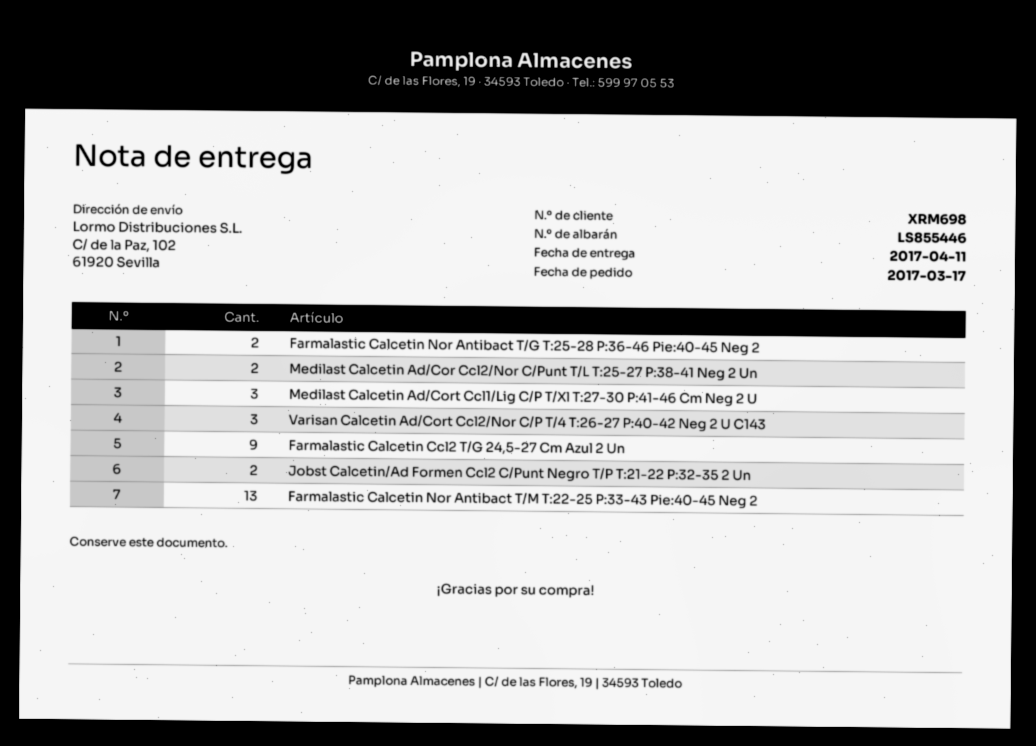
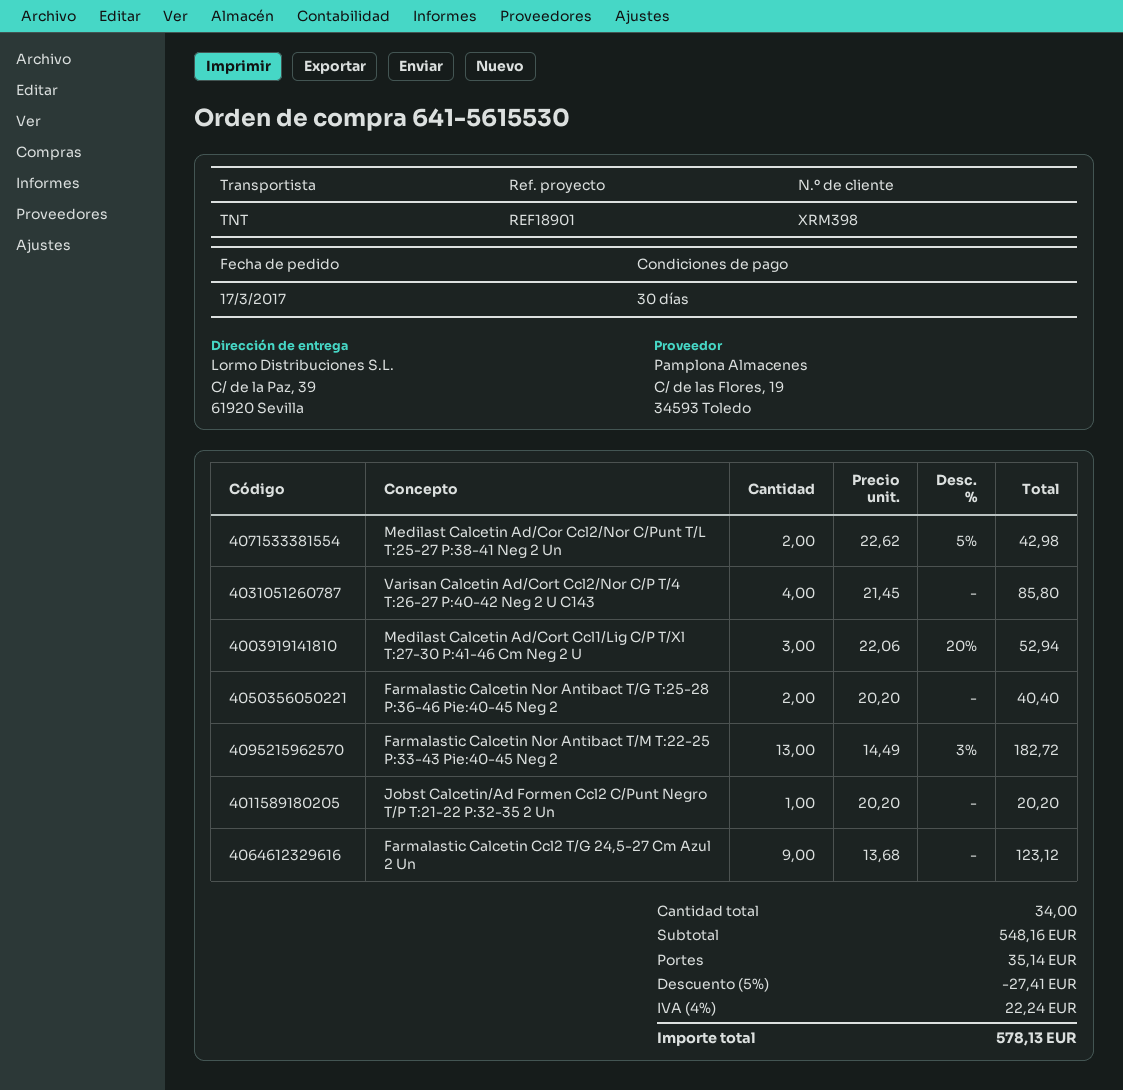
customer number: XRM698 -> XRM398
ship to: C/ de la Paz, 102, 61920 Sevilla -> C/ de la Paz, 39, 61920 Sevilla
Varisan Calcetin Ad/Cort Ccl2/Nor C/P T/4 T:26-27 P:40-42 Neg 2 U C143: 3 -> 4
Jobst Calcetin/Ad Formen Ccl2 C/Punt Negro T/P T:21-22 P:32-35 2 Un: 2 -> 1

